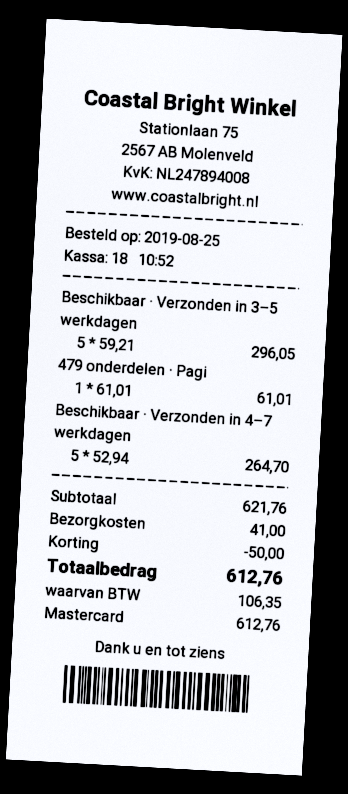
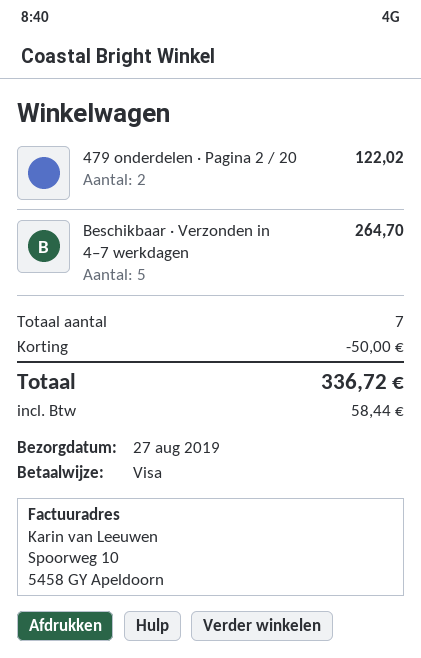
payment method: Mastercard -> Visa
Beschikbaar · Verzonden in 3–5 werkdagen: 5 for 296.05 -> none
479 onderdelen · Pagi: 1 for 61.01 -> 2 for 122.02
shipping: 41.00 -> none
tax: 106.35 -> 58.44
total: 612.76 -> 336.72

